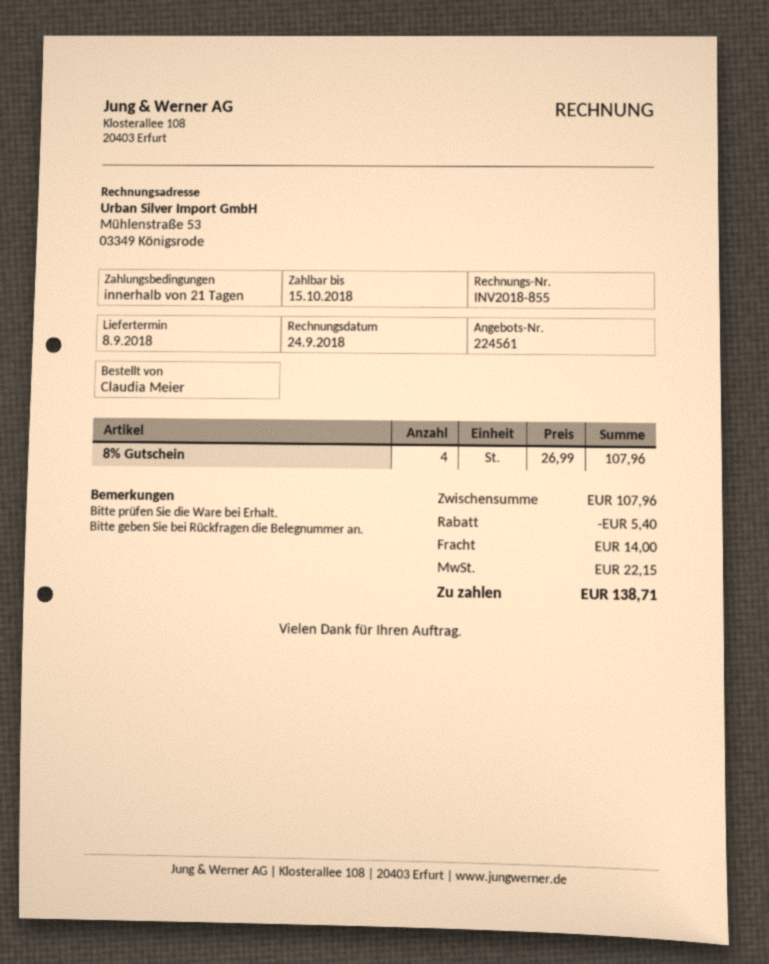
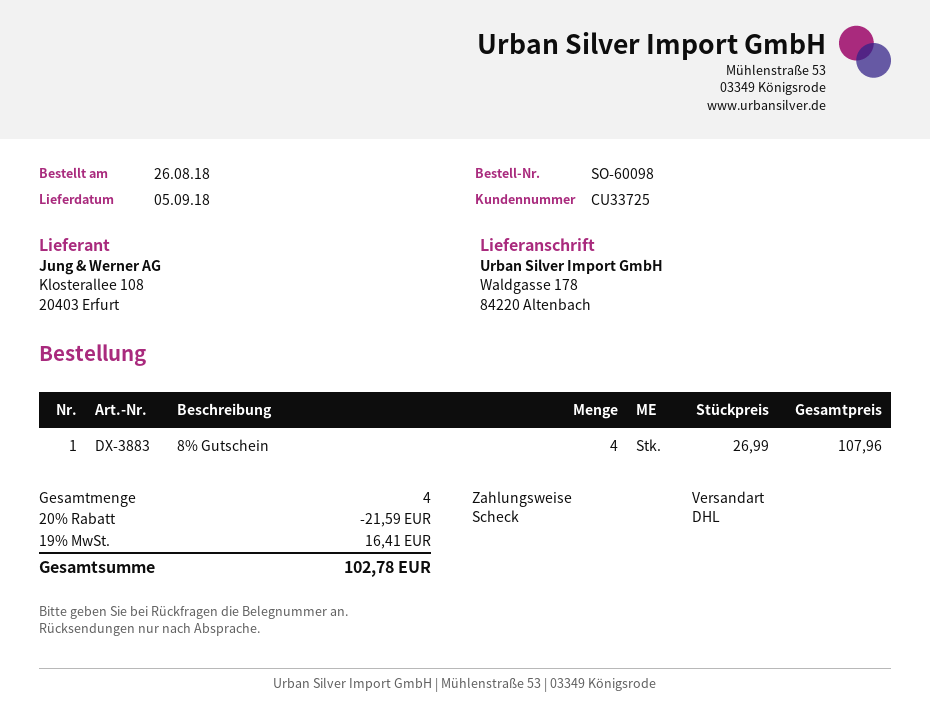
delivery date: 2018-09-08 -> 2018-09-05
discount: 5.40 -> 21.59
shipping: 14.00 -> none
tax: 22.15 -> 16.41
total: 138.71 -> 102.78

